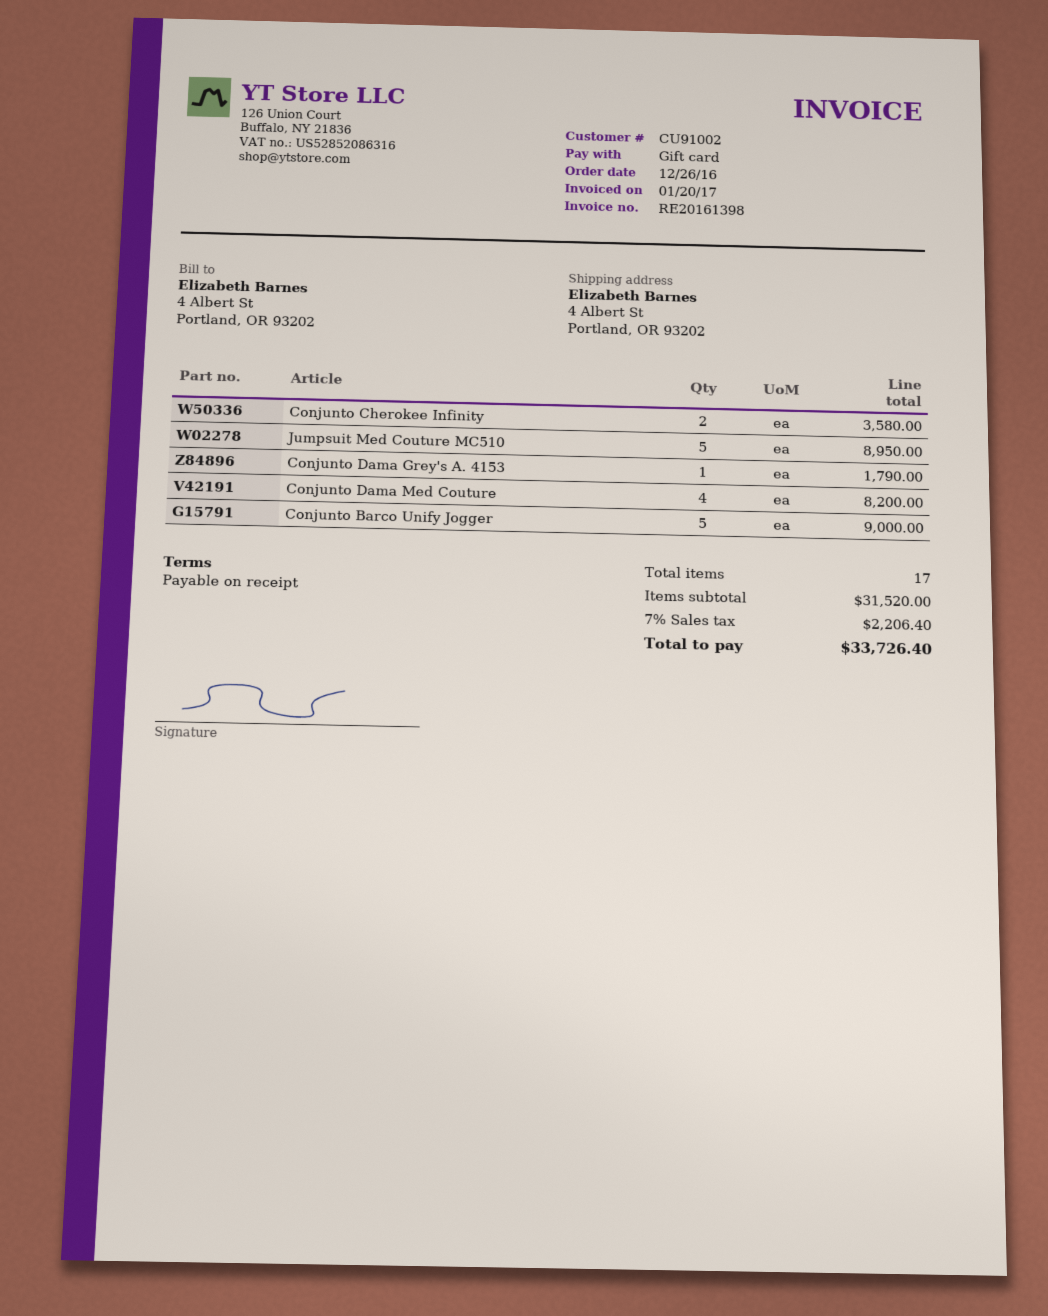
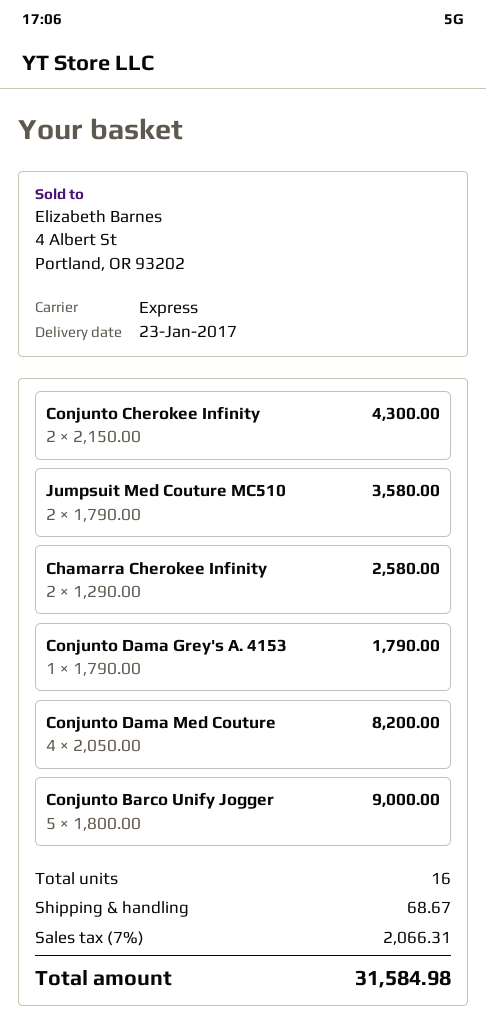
Conjunto Cherokee Infinity: 2 for 3580.00 -> 2 for 4300.00
Jumpsuit Med Couture MC510: 5 for 8950.00 -> 2 for 3580.00
Chamarra Cherokee Infinity: none -> 2 for 2580.00
total quantity: 17 -> 16
shipping: none -> 68.67
tax: 7% = 2206.40 -> 7% = 2066.31
total: 33726.40 -> 31584.98

